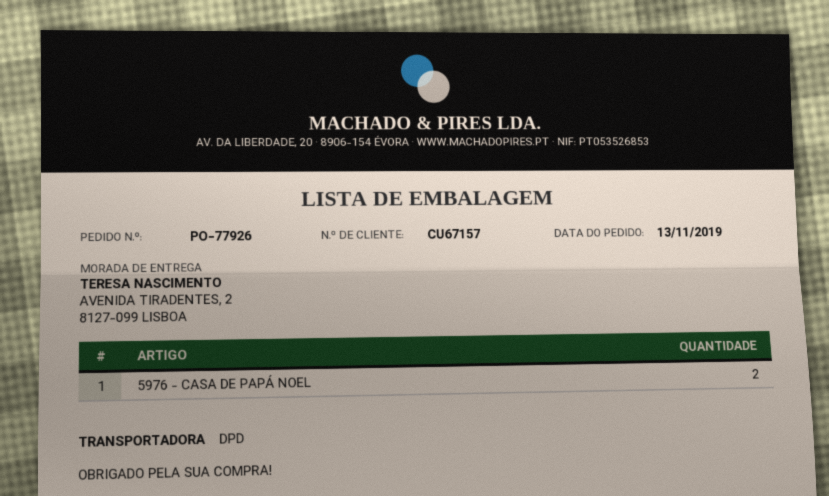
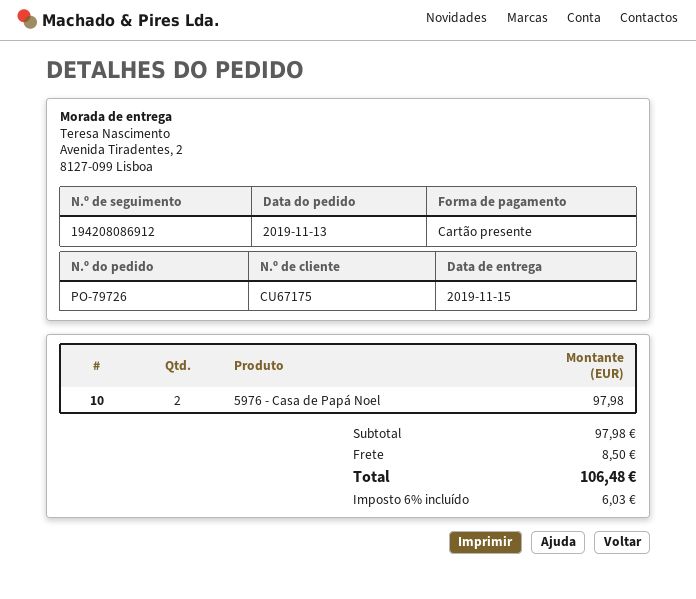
order number: PO-77926 -> PO-79726
customer number: CU67157 -> CU67175

